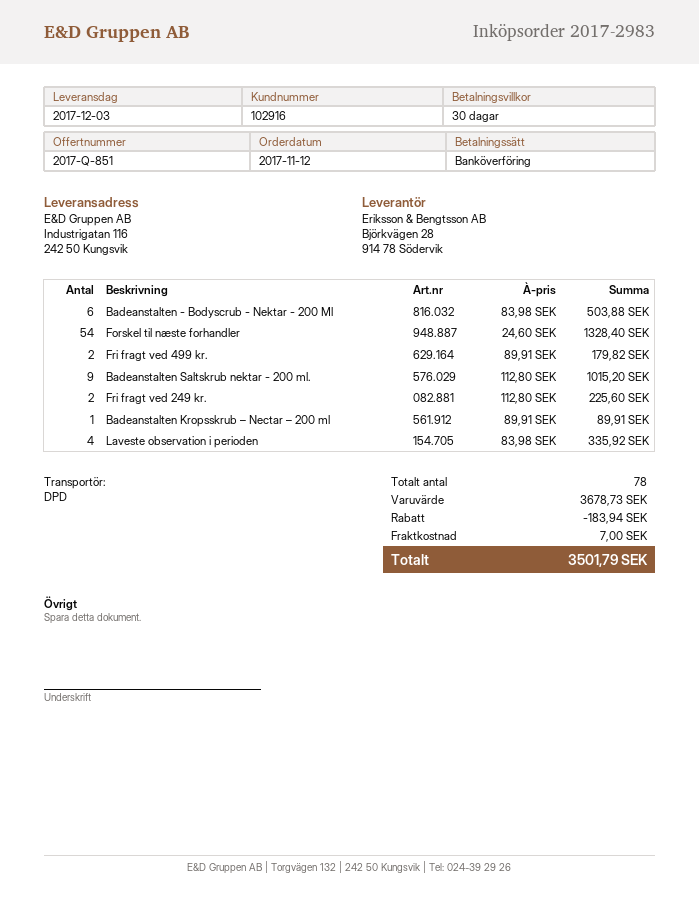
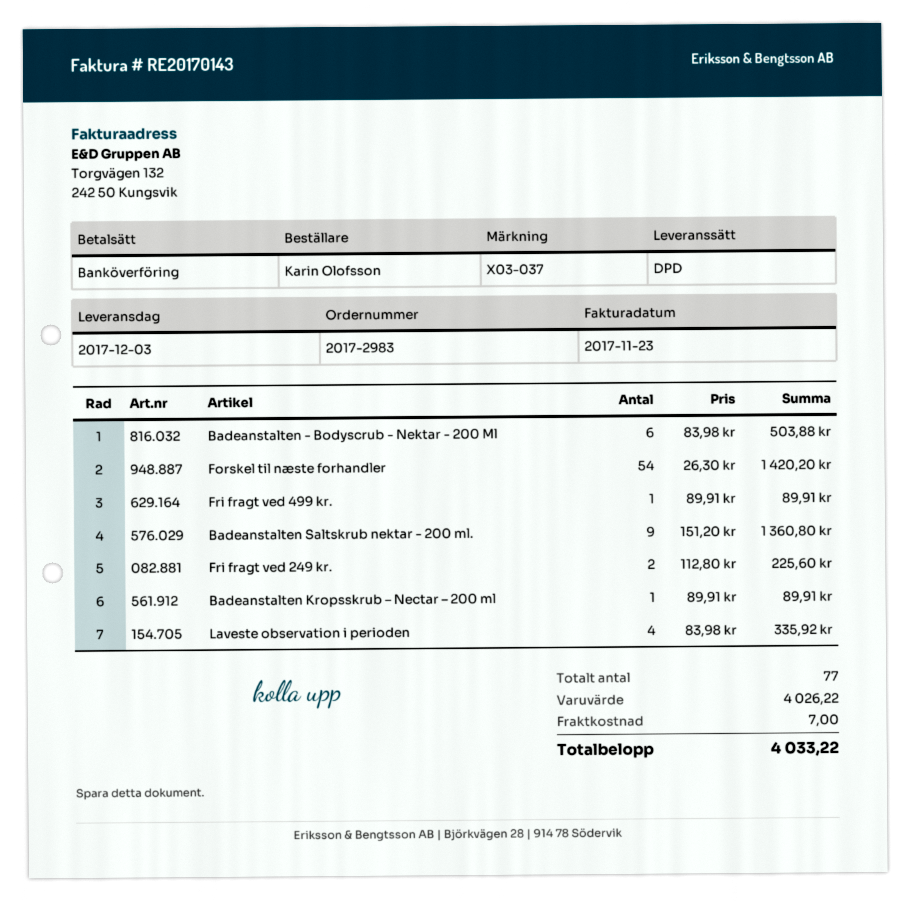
Forskel til næste forhandler: 54 x 24.60 = 1328.40 -> 54 x 26.30 = 1420.20
Fri fragt ved 499 kr.: 2 x 89.91 = 179.82 -> 1 x 89.91 = 89.91
Badeanstalten Saltskrub nektar - 200 ml.: 9 x 112.80 = 1015.20 -> 9 x 151.20 = 1360.80
total quantity: 78 -> 77
subtotal: 3678.73 -> 4026.22
discount: 183.94 -> none
total: 3501.79 -> 4033.22

